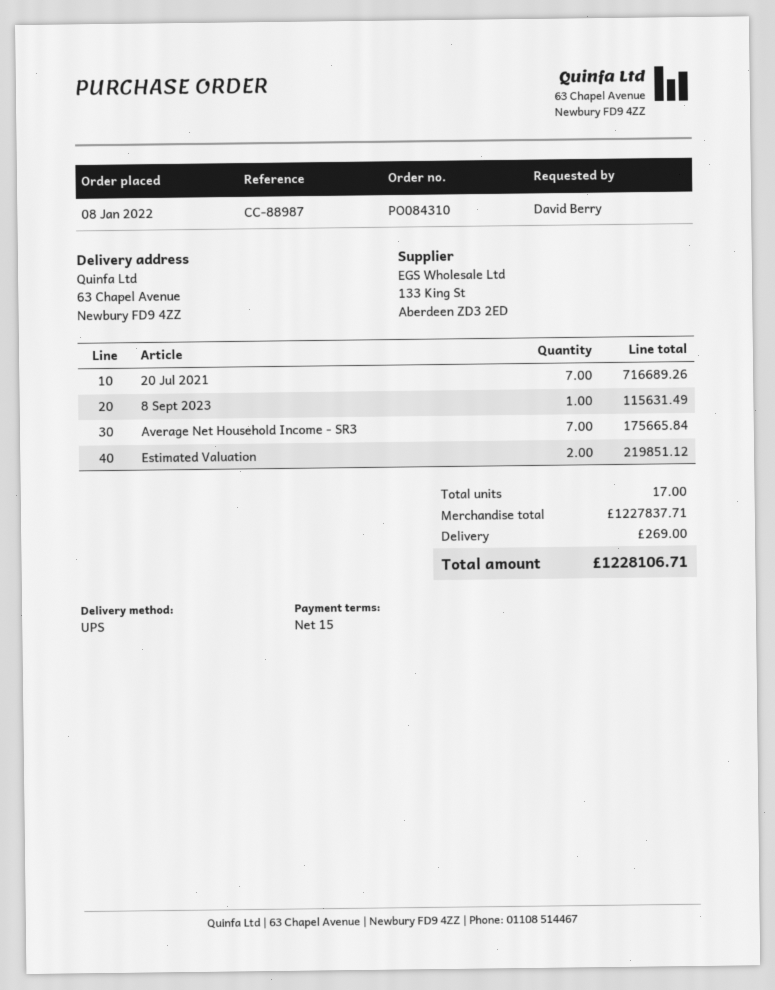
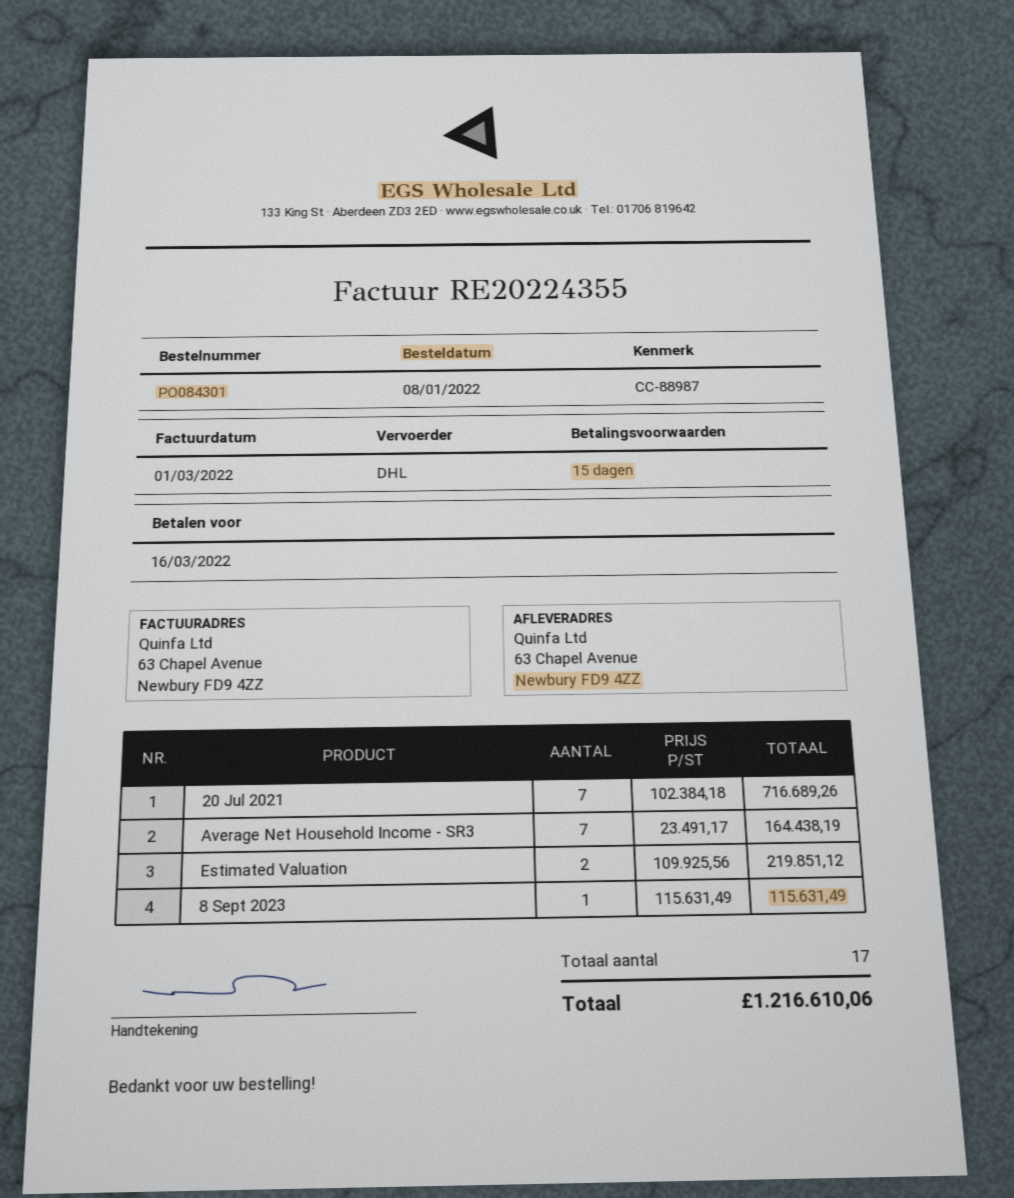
order number: PO084310 -> PO084301
shipping method: UPS -> DHL
Average Net Household Income - SR3: 7 for 175665.84 -> 7 for 164438.19
shipping: 269.00 -> none
total: 1228106.71 -> 1216610.06

